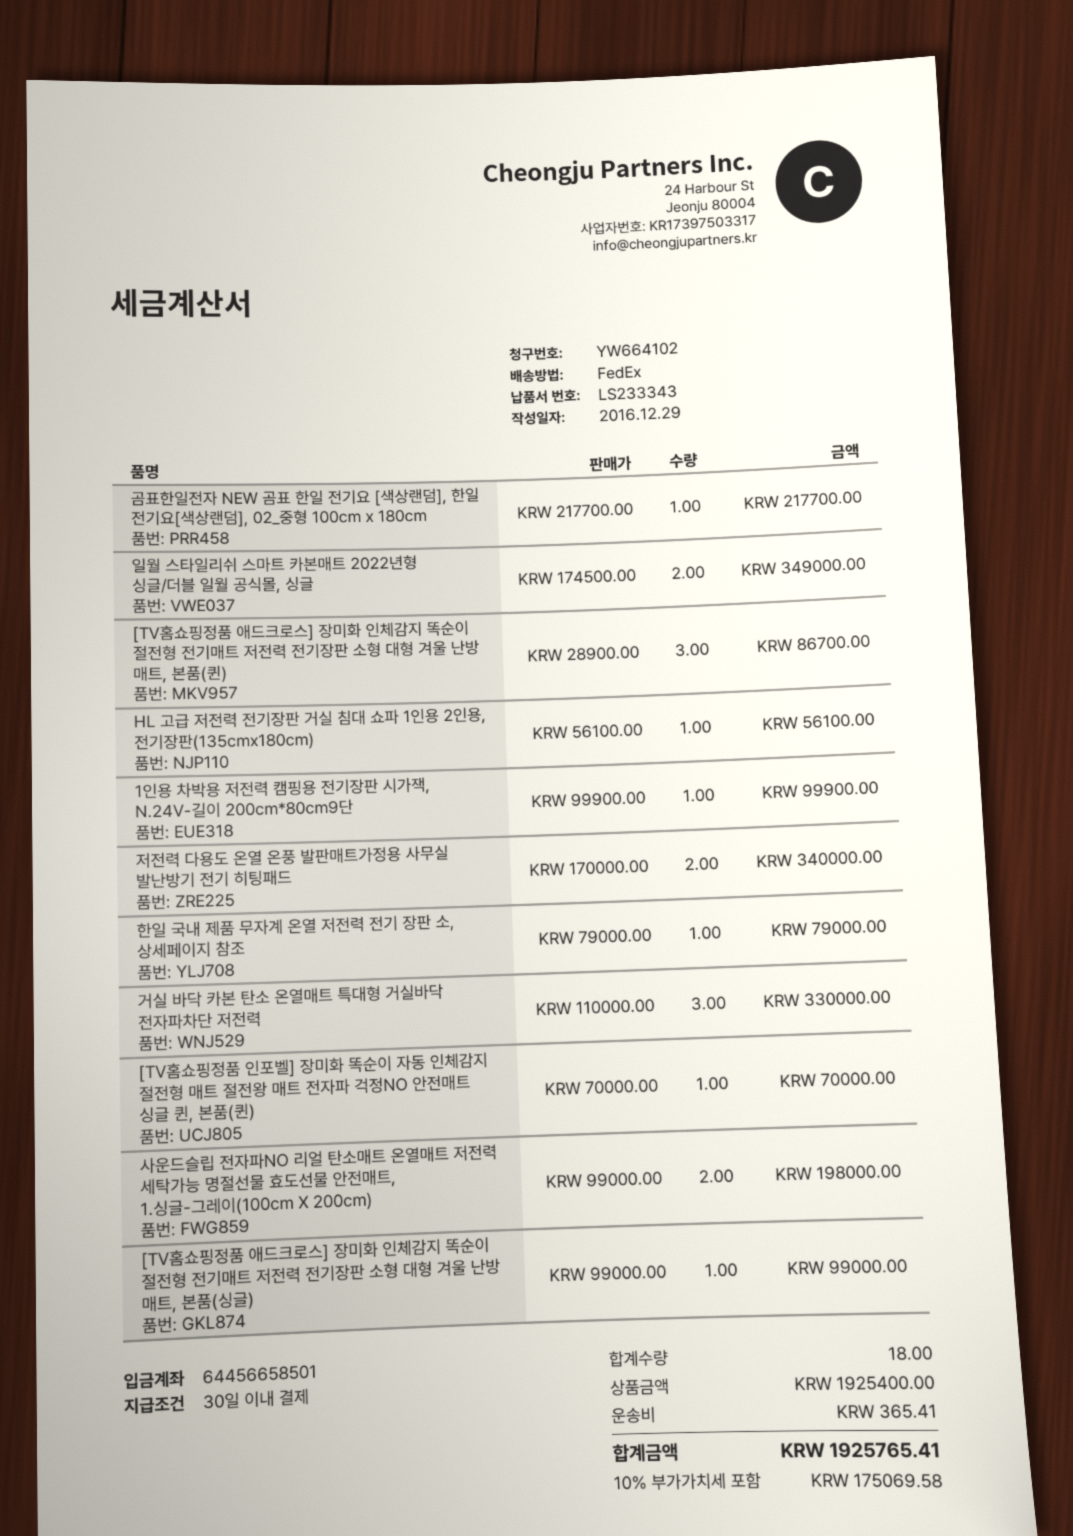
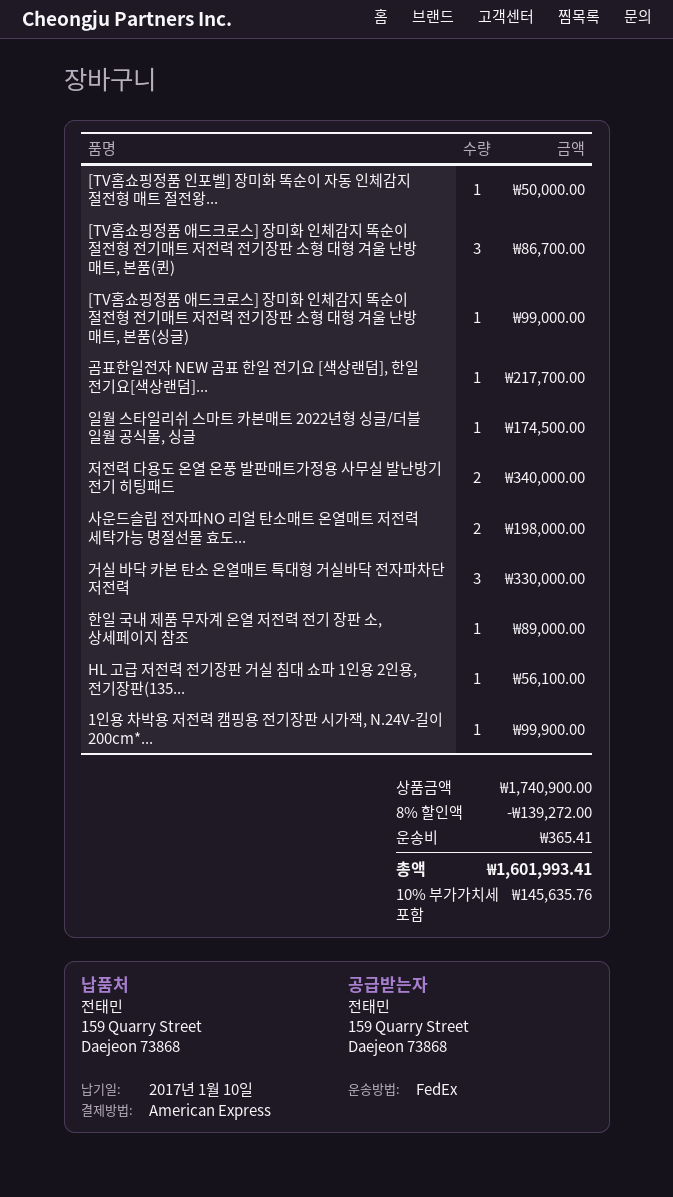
일월 스타일리쉬 스마트 카본매트 2022년형 싱글/더블 일월 공식몰, 싱글: 2 for 349000.00 -> 1 for 174500.00
한일 국내 제품 무자계 온열 저전력 전기 장판 소, 상세페이지 참조: 1 for 79000.00 -> 1 for 89000.00
[TV홈쇼핑정품 인포벨] 장미화 똑순이 자동 인체감지 절전형 매트 절전왕 매트 전자파 걱정NO 안전매트 싱글 퀸, 본품(퀸): 1 for 70000.00 -> 1 for 50000.00
subtotal: 1925400.00 -> 1740900.00
discount: none -> 8% = 139272.00
tax: 10% = 175069.58 -> 10% = 145635.76
total: 1925765.41 -> 1601993.41

